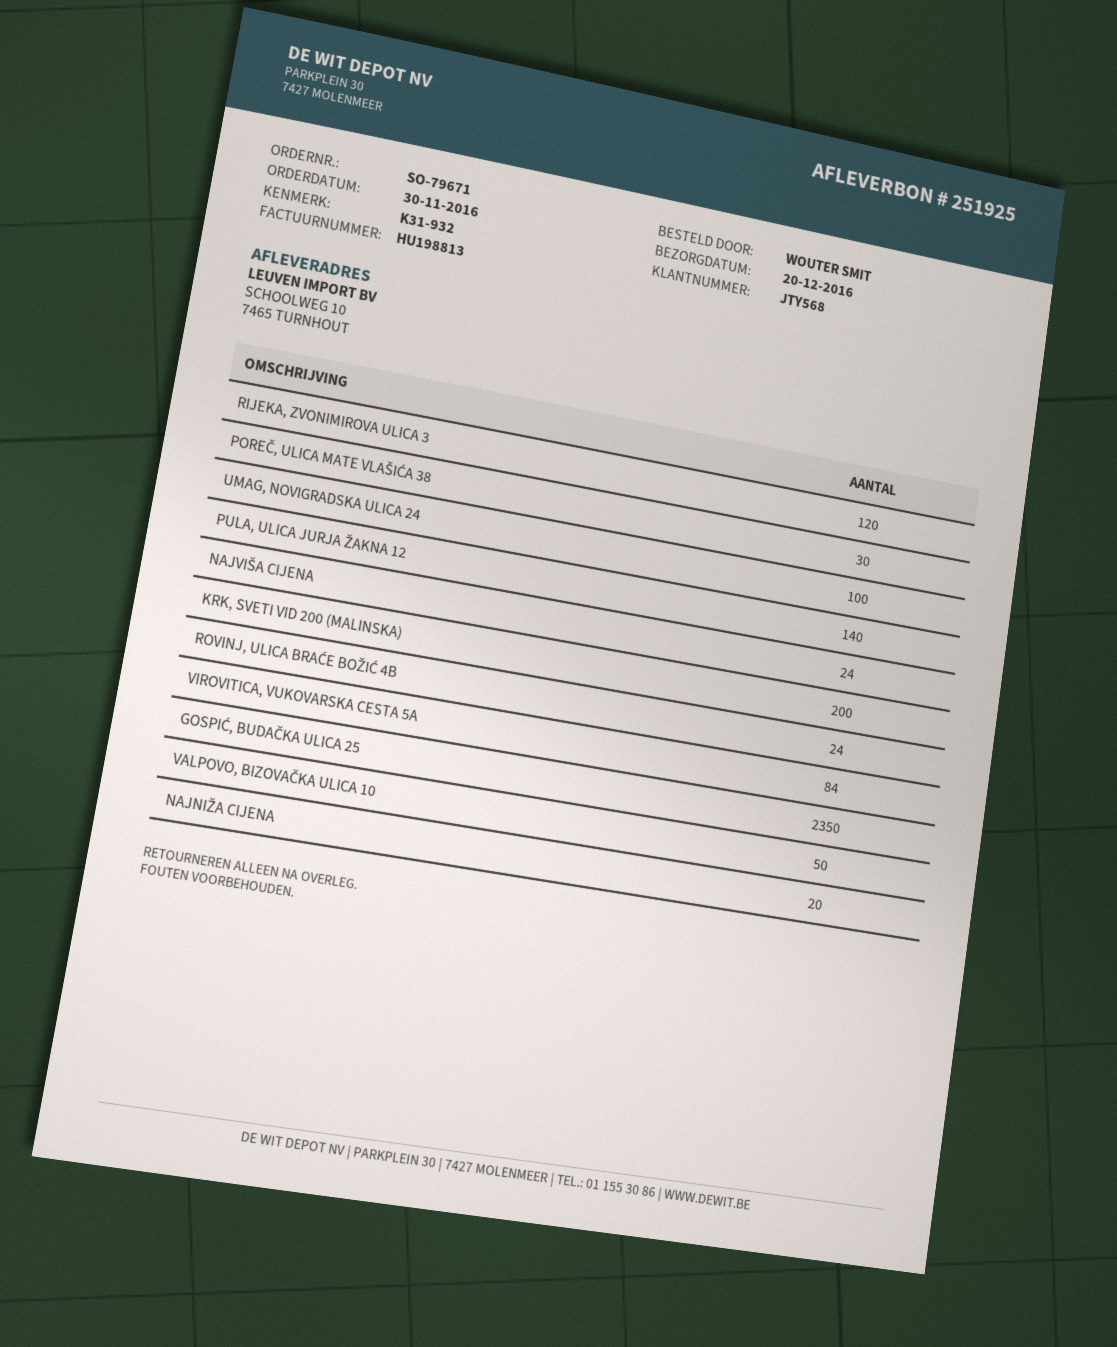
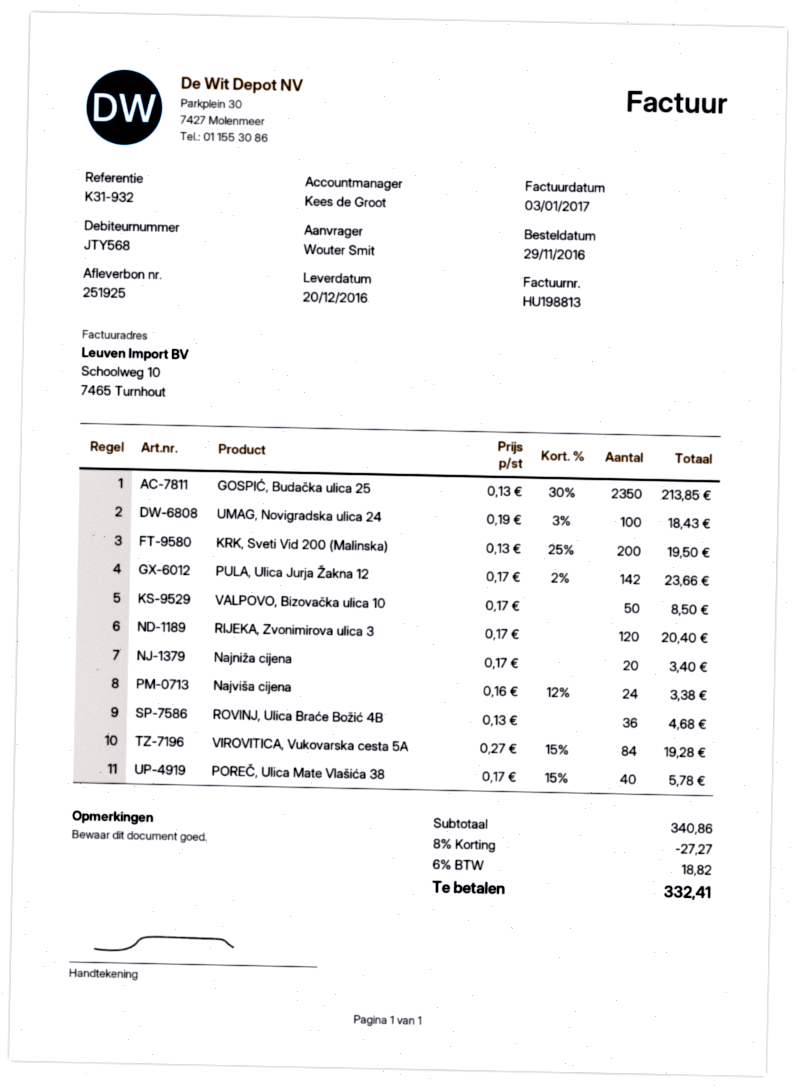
order date: 2016-11-30 -> 2016-11-29
POREČ, ULICA MATE VLAŠIĆA 38: 30 -> 40
PULA, ULICA JURJA ŽAKNA 12: 140 -> 142
ROVINJ, ULICA BRAĆE BOŽIĆ 4B: 24 -> 36

